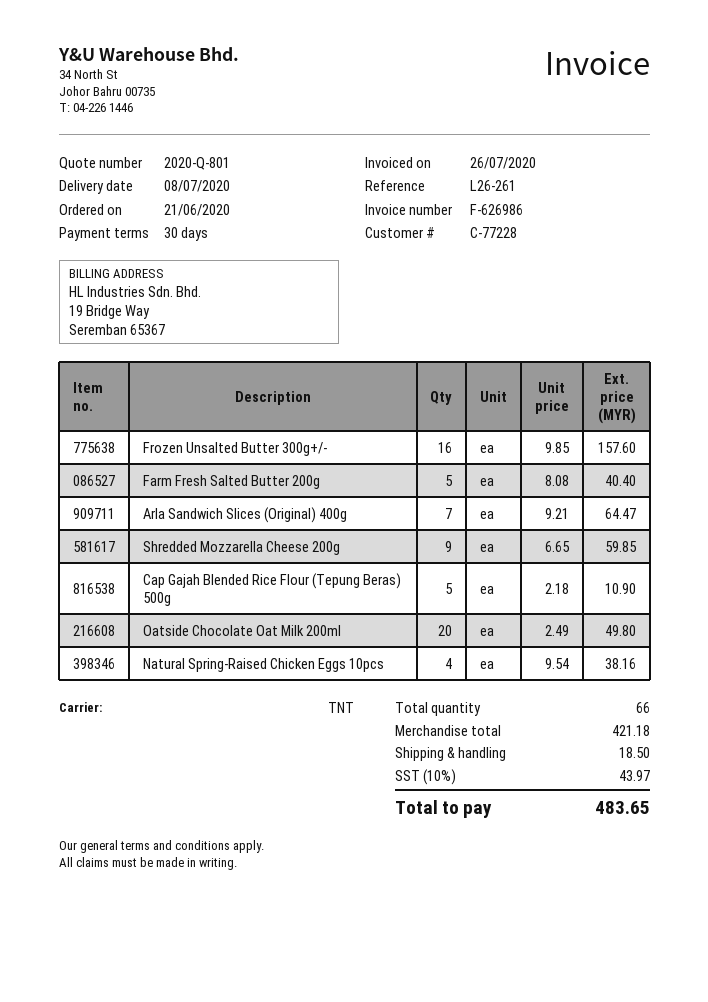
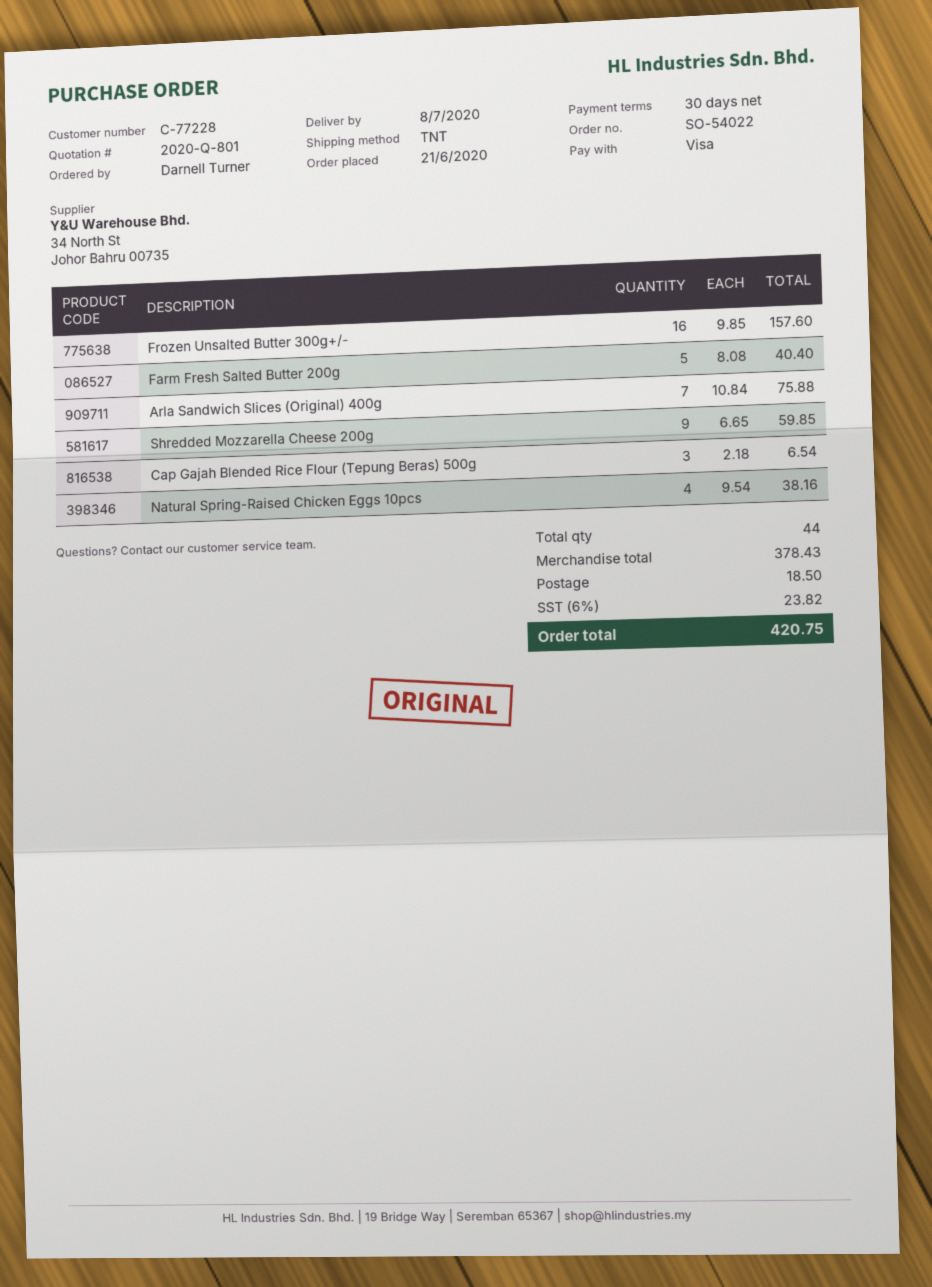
Arla Sandwich Slices (Original) 400g: 7 x 9.21 = 64.47 -> 7 x 10.84 = 75.88
Cap Gajah Blended Rice Flour (Tepung Beras) 500g: 5 x 2.18 = 10.90 -> 3 x 2.18 = 6.54
Oatside Chocolate Oat Milk 200ml: 20 x 2.49 = 49.80 -> none
total quantity: 66 -> 44
subtotal: 421.18 -> 378.43
tax: 10% = 43.97 -> 6% = 23.82
total: 483.65 -> 420.75

